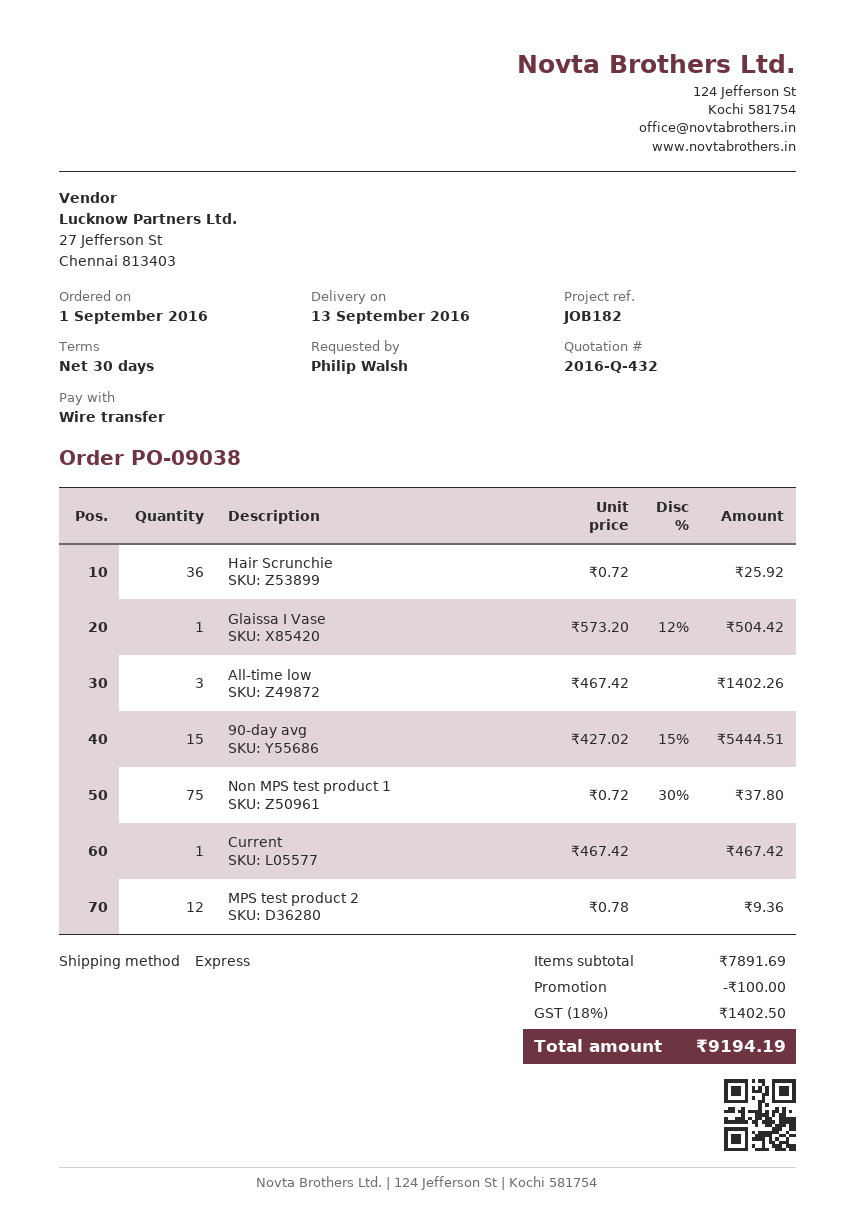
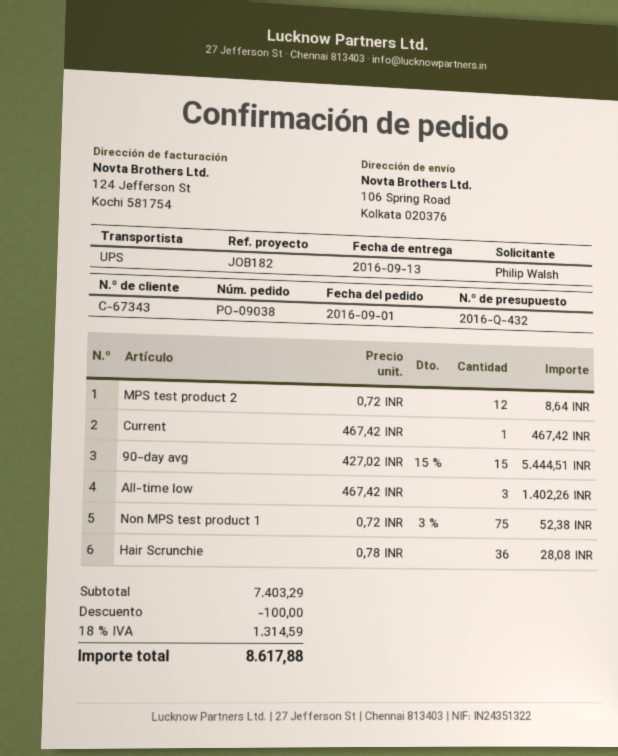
shipping method: express -> UPS
Hair Scrunchie: 36 x 0.72 = 25.92 -> 36 x 0.78 = 28.08
Glaissa I Vase: 1 x 573.20 - 12% = 504.42 -> none
Non MPS test product 1: 75 x 0.72 - 30% = 37.80 -> 75 x 0.72 - 3% = 52.38
MPS test product 2: 12 x 0.78 = 9.36 -> 12 x 0.72 = 8.64
subtotal: 7891.69 -> 7403.29
tax: 18% = 1402.50 -> 18% = 1314.59
total: 9194.19 -> 8617.88

